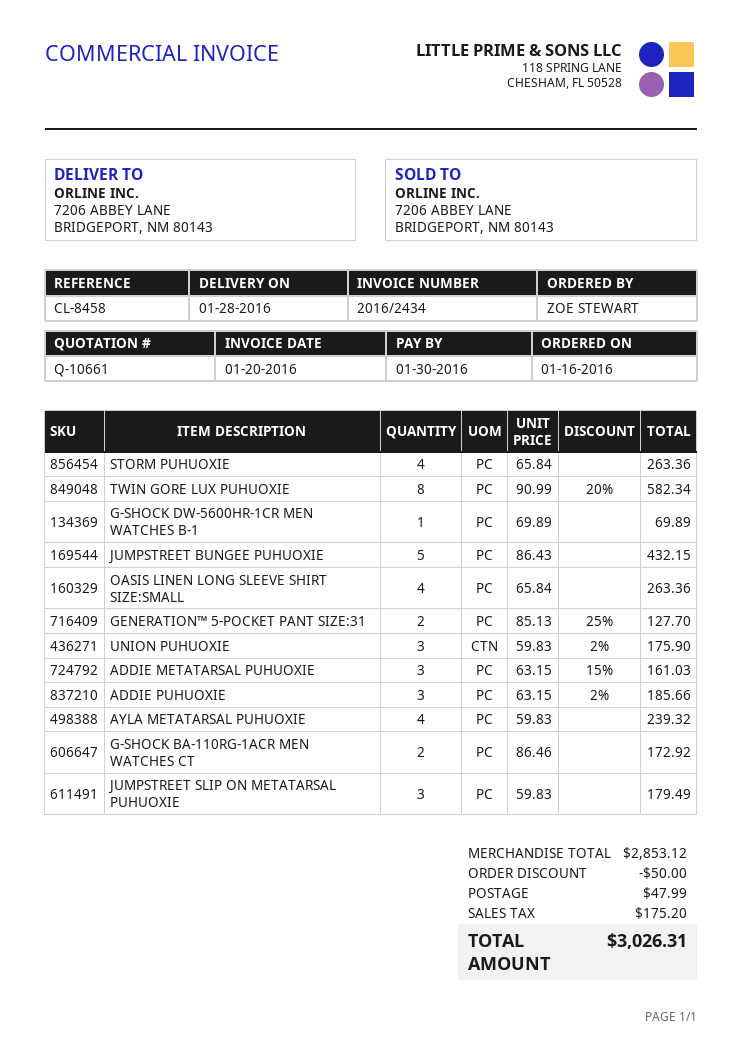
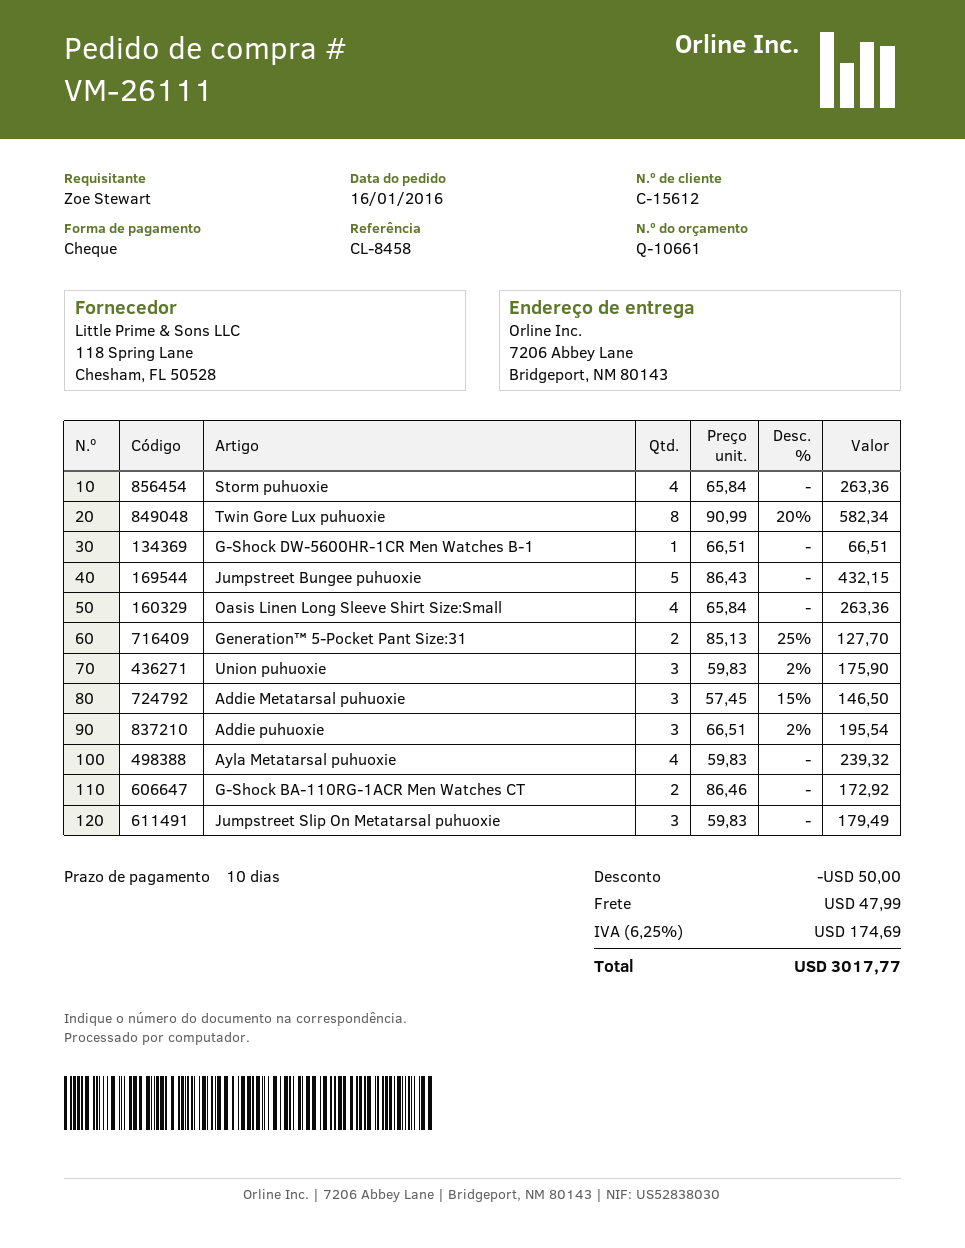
G-SHOCK DW-5600HR-1CR MEN WATCHES B-1: 1 x 69.89 = 69.89 -> 1 x 66.51 = 66.51
ADDIE METATARSAL PUHUOXIE: 3 x 63.15 - 15% = 161.03 -> 3 x 57.45 - 15% = 146.50
ADDIE PUHUOXIE: 3 x 63.15 - 2% = 185.66 -> 3 x 66.51 - 2% = 195.54
tax: 175.20 -> 174.69
total: 3026.31 -> 3017.77

